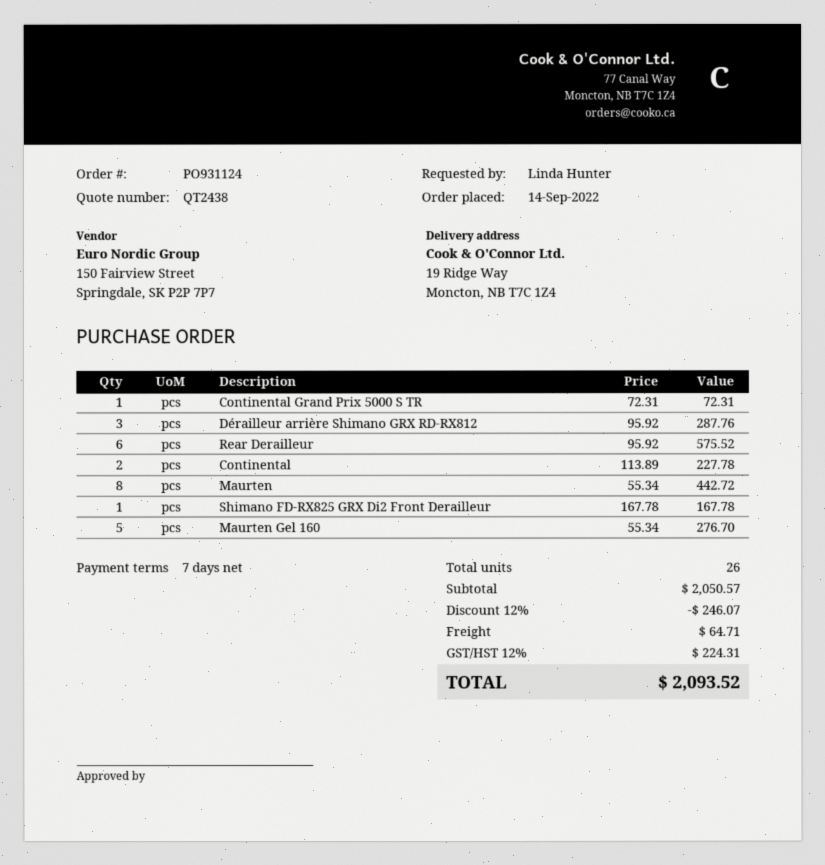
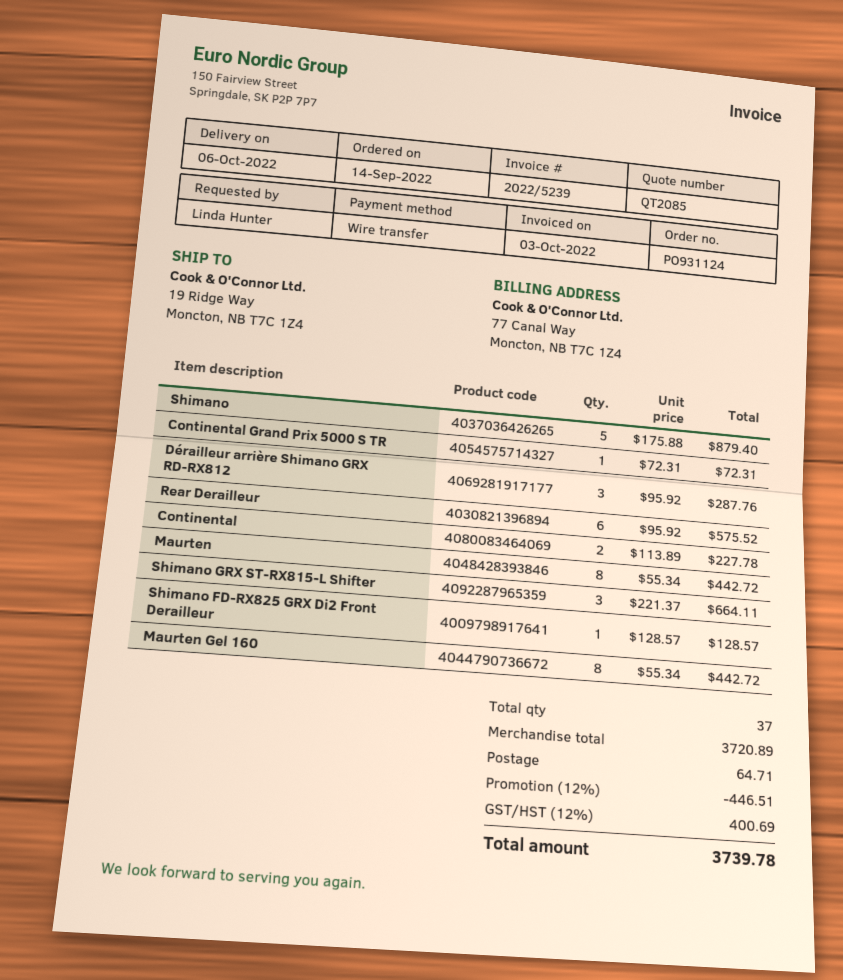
quote number: QT2438 -> QT2085
Shimano FD-RX825 GRX Di2 Front Derailleur: 1 x 167.78 = 167.78 -> 1 x 128.57 = 128.57
Maurten Gel 160: 5 x 55.34 = 276.70 -> 8 x 55.34 = 442.72
Shimano: none -> 5 x 175.88 = 879.40
Shimano GRX ST-RX815-L Shifter: none -> 3 x 221.37 = 664.11
total quantity: 26 -> 37
subtotal: 2050.57 -> 3720.89
discount: 12% = 246.07 -> 12% = 446.51
tax: 12% = 224.31 -> 12% = 400.69
total: 2093.52 -> 3739.78

